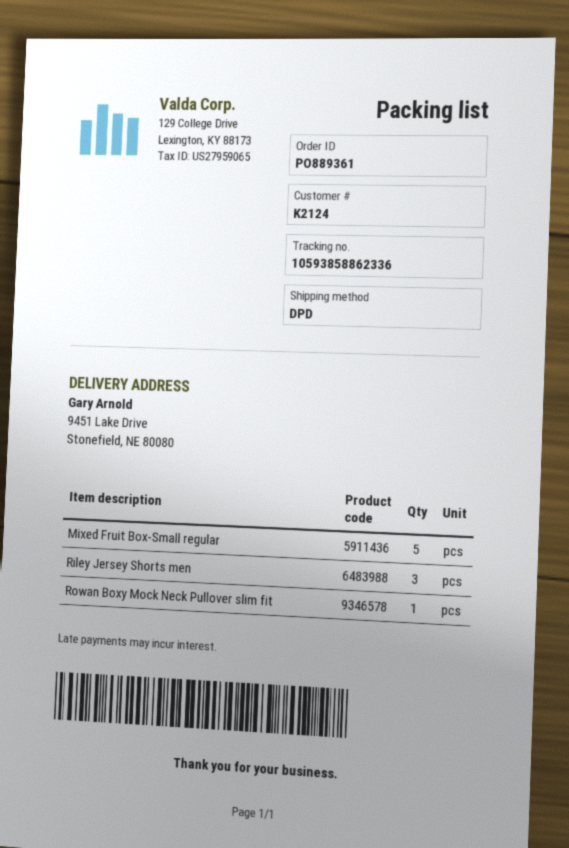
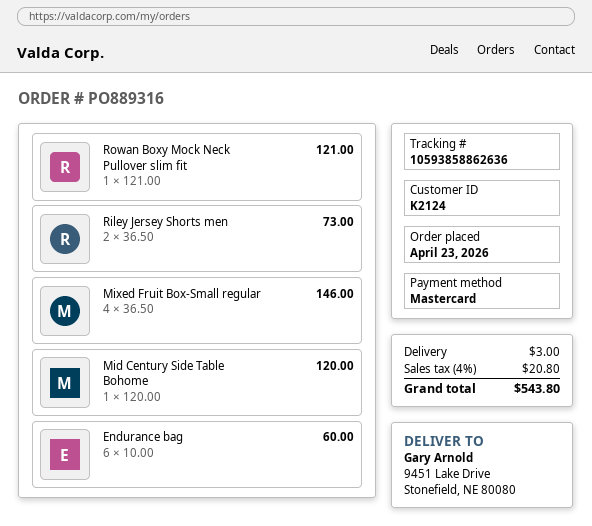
order number: PO889361 -> PO889316
tracking number: 10593858862336 -> 10593858862636
Mixed Fruit Box-Small regular: 5 -> 4
Riley Jersey Shorts men: 3 -> 2
Mid Century Side Table Bohome: none -> 1
Endurance bag: none -> 6

